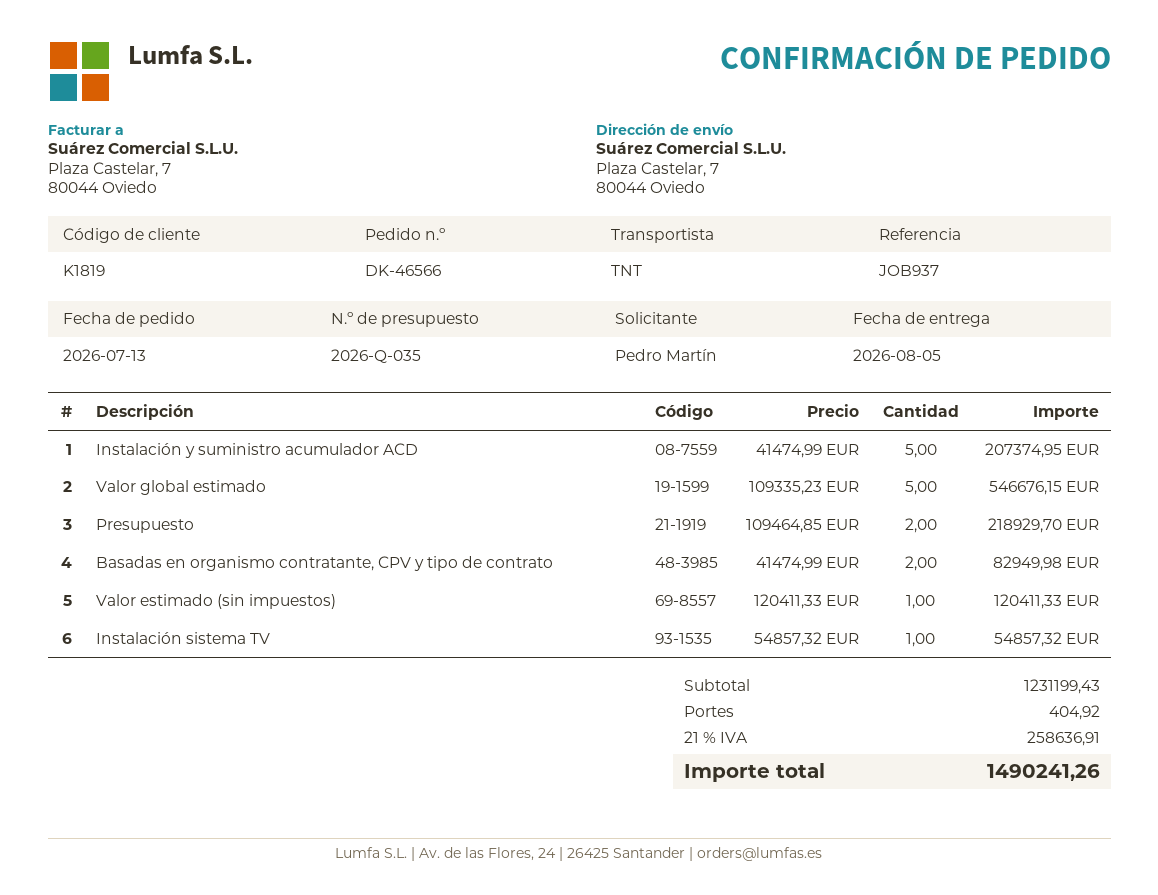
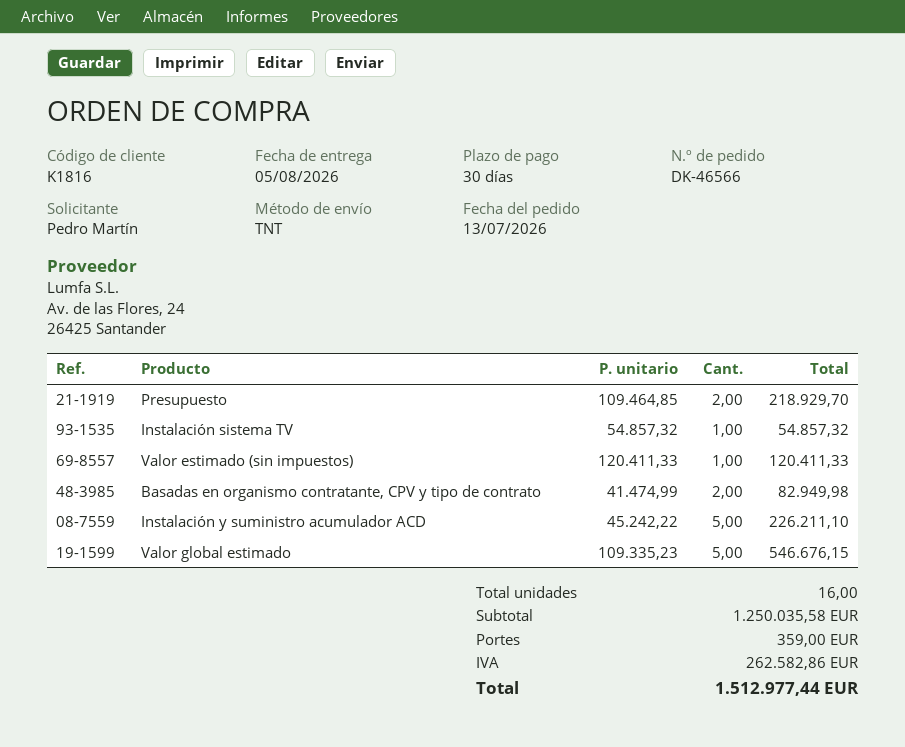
customer number: K1819 -> K1816
Instalación y suministro acumulador ACD: 5 x 41474.99 = 207374.95 -> 5 x 45242.22 = 226211.10
subtotal: 1231199.43 -> 1250035.58
shipping: 404.92 -> 359.00
tax: 258636.91 -> 262582.86
total: 1490241.26 -> 1512977.44

